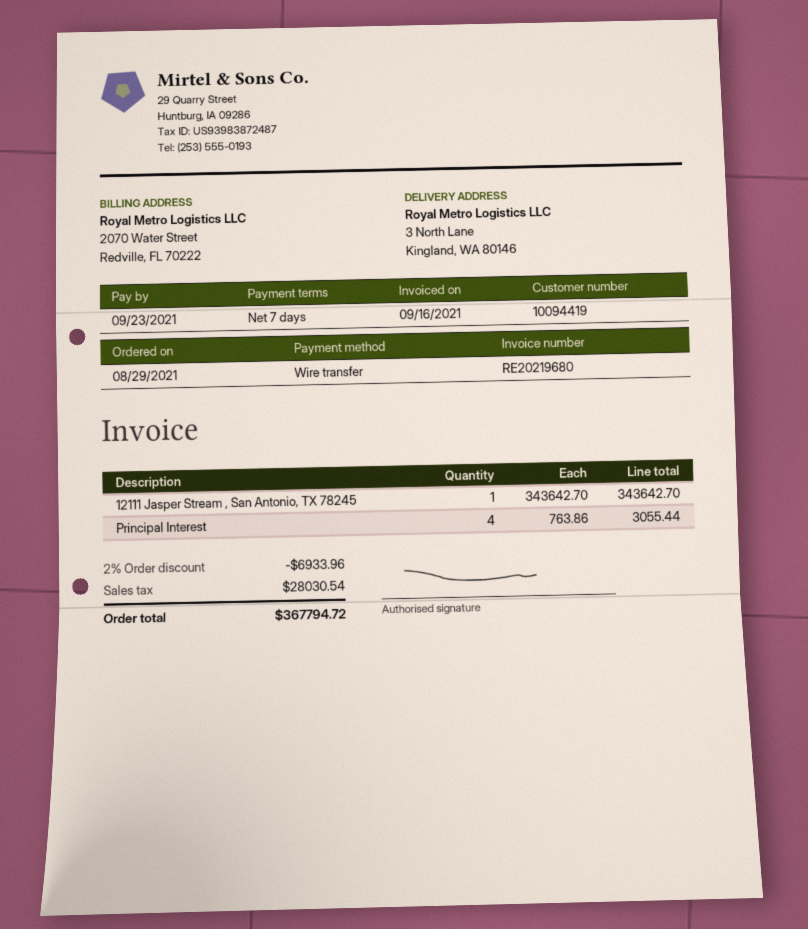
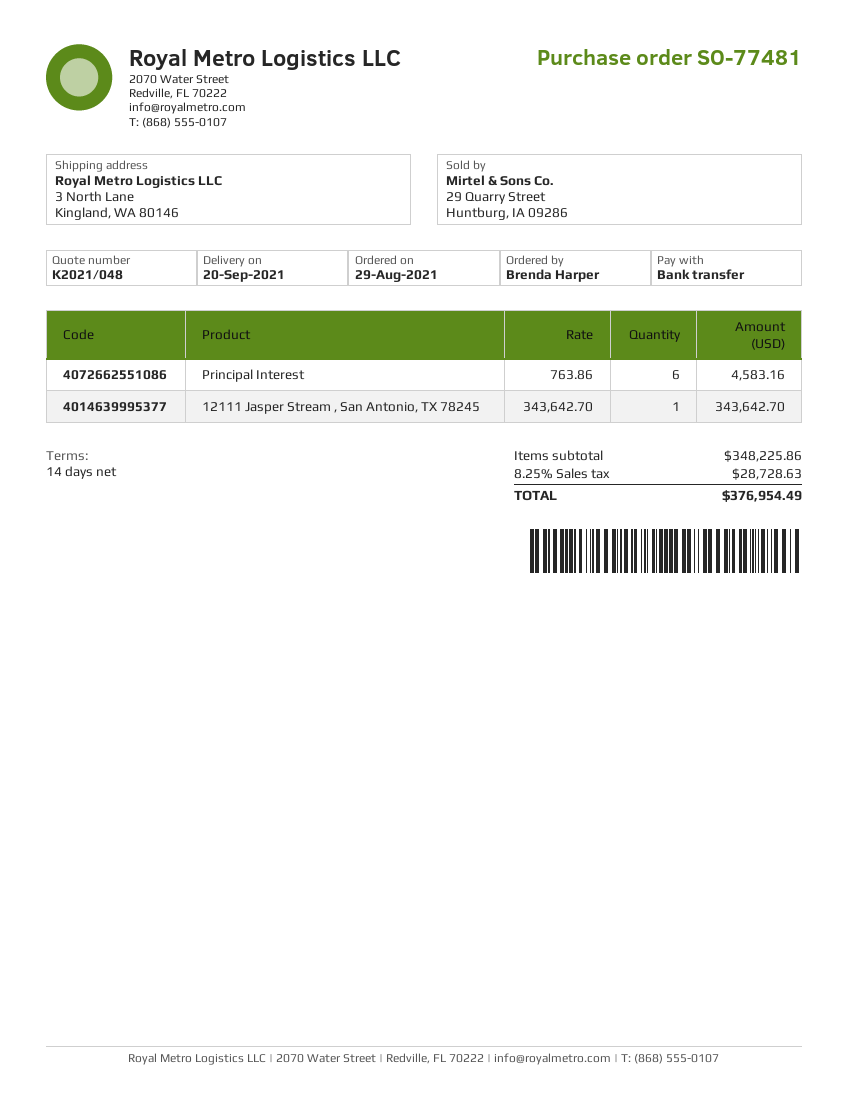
payment terms: 7 days -> 14 days
Principal Interest: 4 x 763.86 = 3055.44 -> 6 x 763.86 = 4583.16
discount: 2% = 6933.96 -> none
tax: 28030.54 -> 28728.63
total: 367794.72 -> 376954.49

